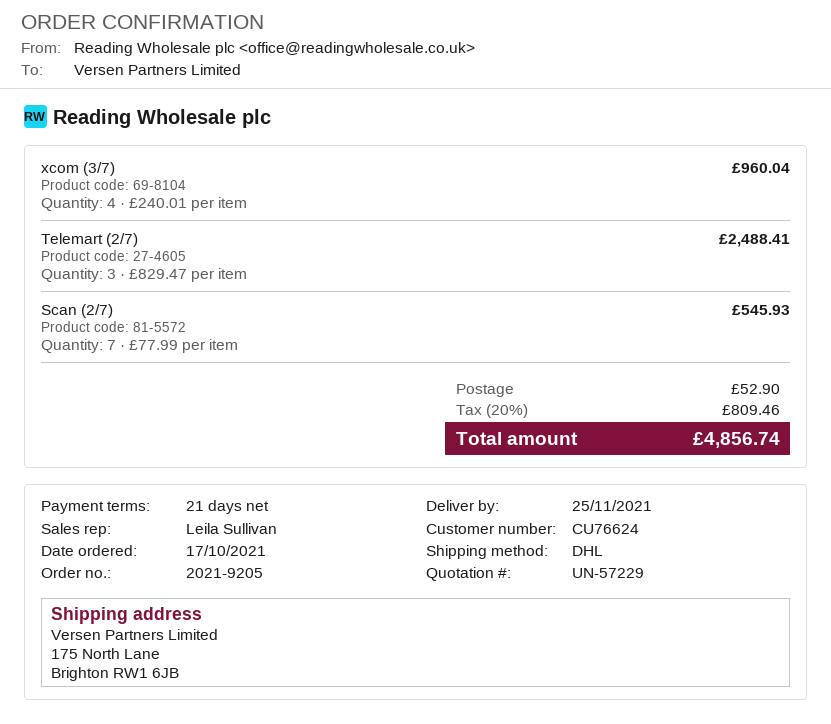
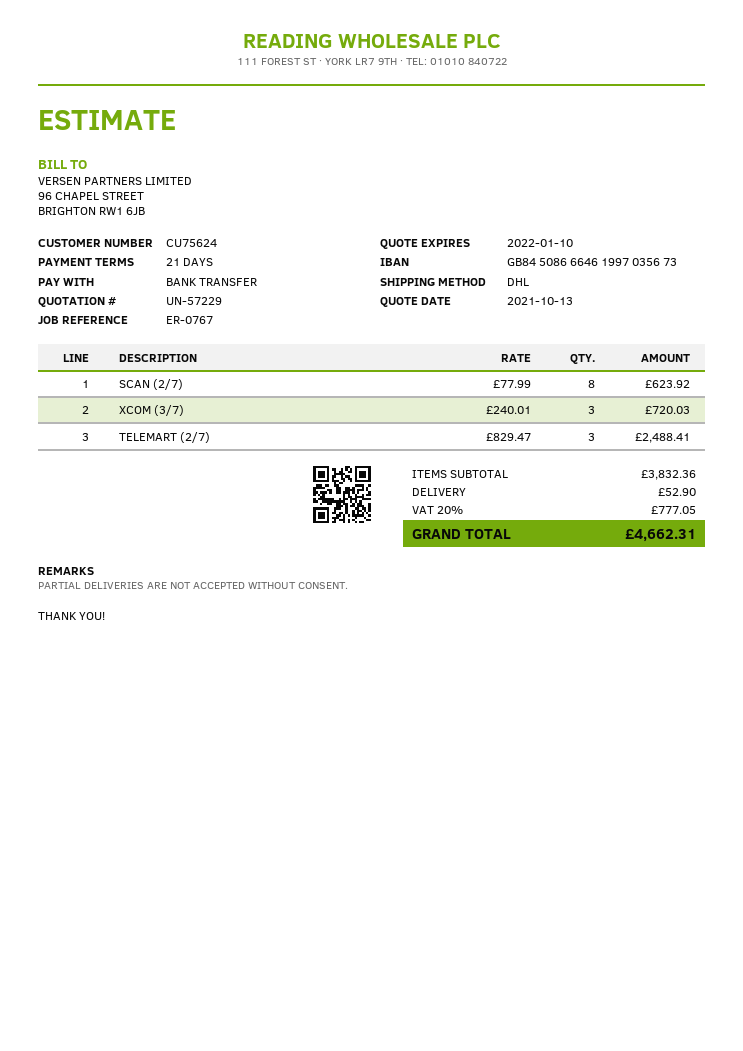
customer number: CU76624 -> CU75624
xcom (3/7): 4 x 240.01 = 960.04 -> 3 x 240.01 = 720.03
Scan (2/7): 7 x 77.99 = 545.93 -> 8 x 77.99 = 623.92
tax: 20% = 809.46 -> 20% = 777.05
total: 4856.74 -> 4662.31

